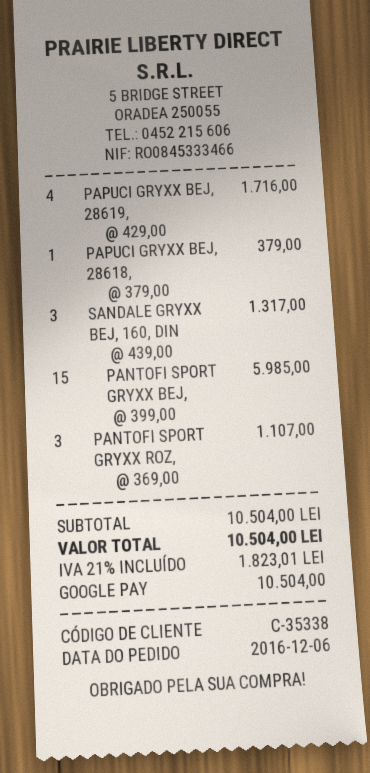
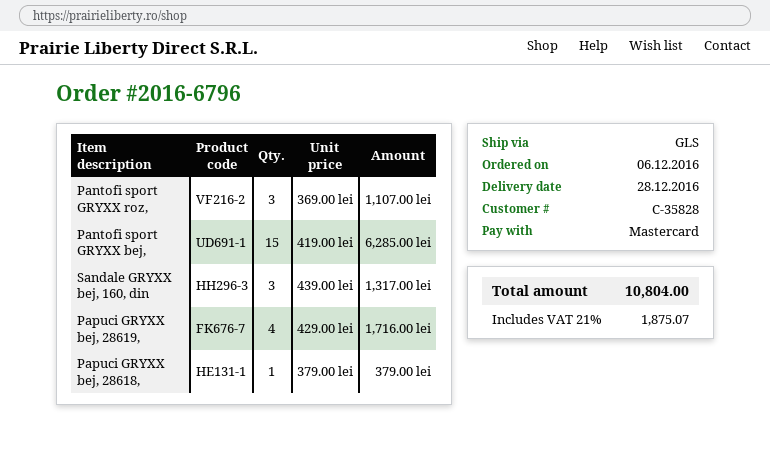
customer number: C-35338 -> C-35828
payment method: Google Pay -> Mastercard
PANTOFI SPORT GRYXX BEJ,: 15 x 399.00 = 5985.00 -> 15 x 419.00 = 6285.00
tax: 21% = 1823.01 -> 21% = 1875.07
total: 10504.00 -> 10804.00

